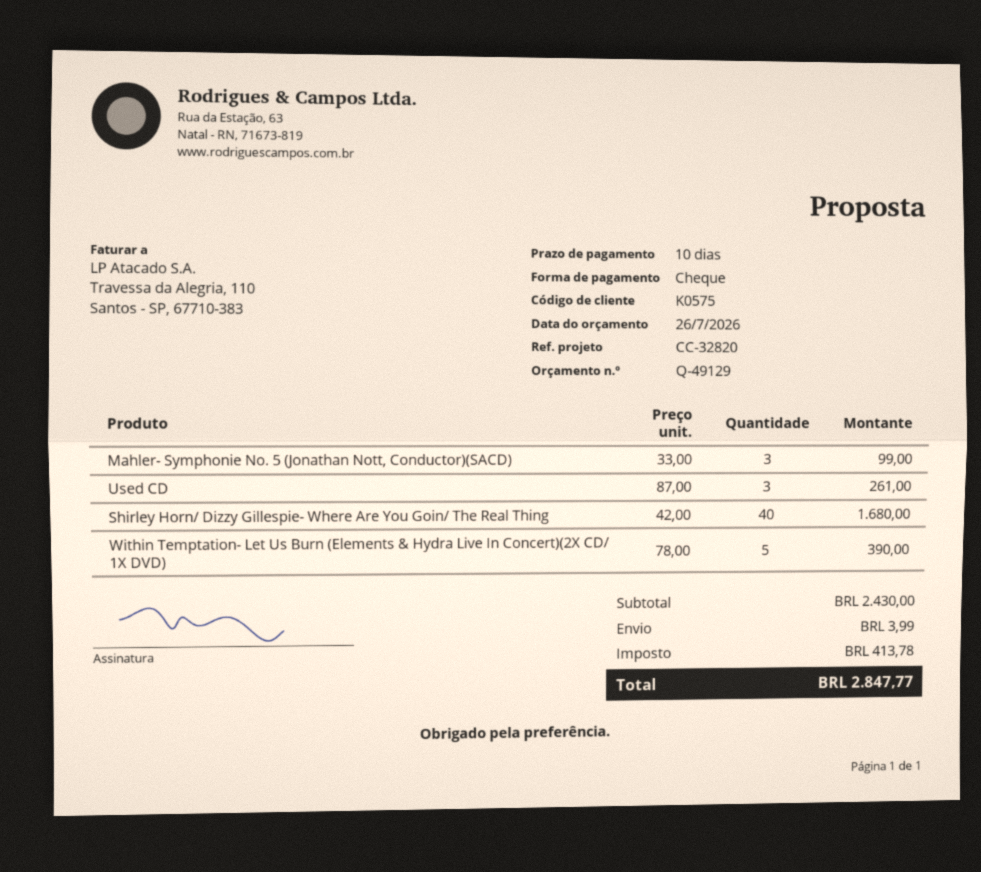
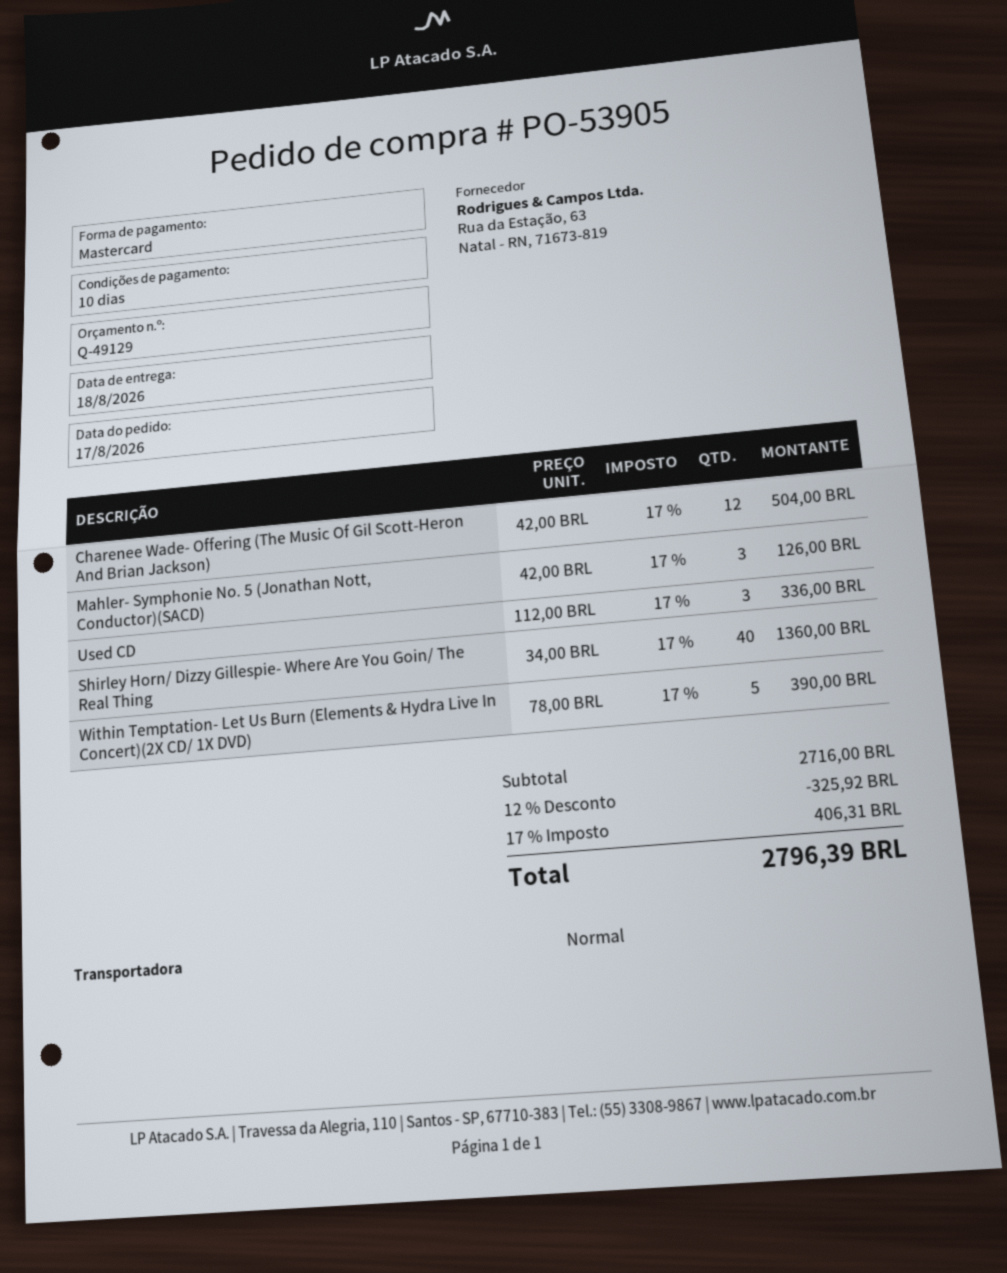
payment method: cheque -> Mastercard
Mahler- Symphonie No. 5 (Jonathan Nott, Conductor)(SACD): 3 x 33.00 = 99.00 -> 3 x 42.00 = 126.00
Used CD: 3 x 87.00 = 261.00 -> 3 x 112.00 = 336.00
Shirley Horn/ Dizzy Gillespie- Where Are You Goin/ The Real Thing: 40 x 42.00 = 1680.00 -> 40 x 34.00 = 1360.00
Charenee Wade- Offering (The Music Of Gil Scott-Heron And Brian Jackson): none -> 12 x 42.00 = 504.00
subtotal: 2430.00 -> 2716.00
discount: none -> 12% = 325.92
shipping: 3.99 -> none
tax: 413.78 -> 406.31
total: 2847.77 -> 2796.39

